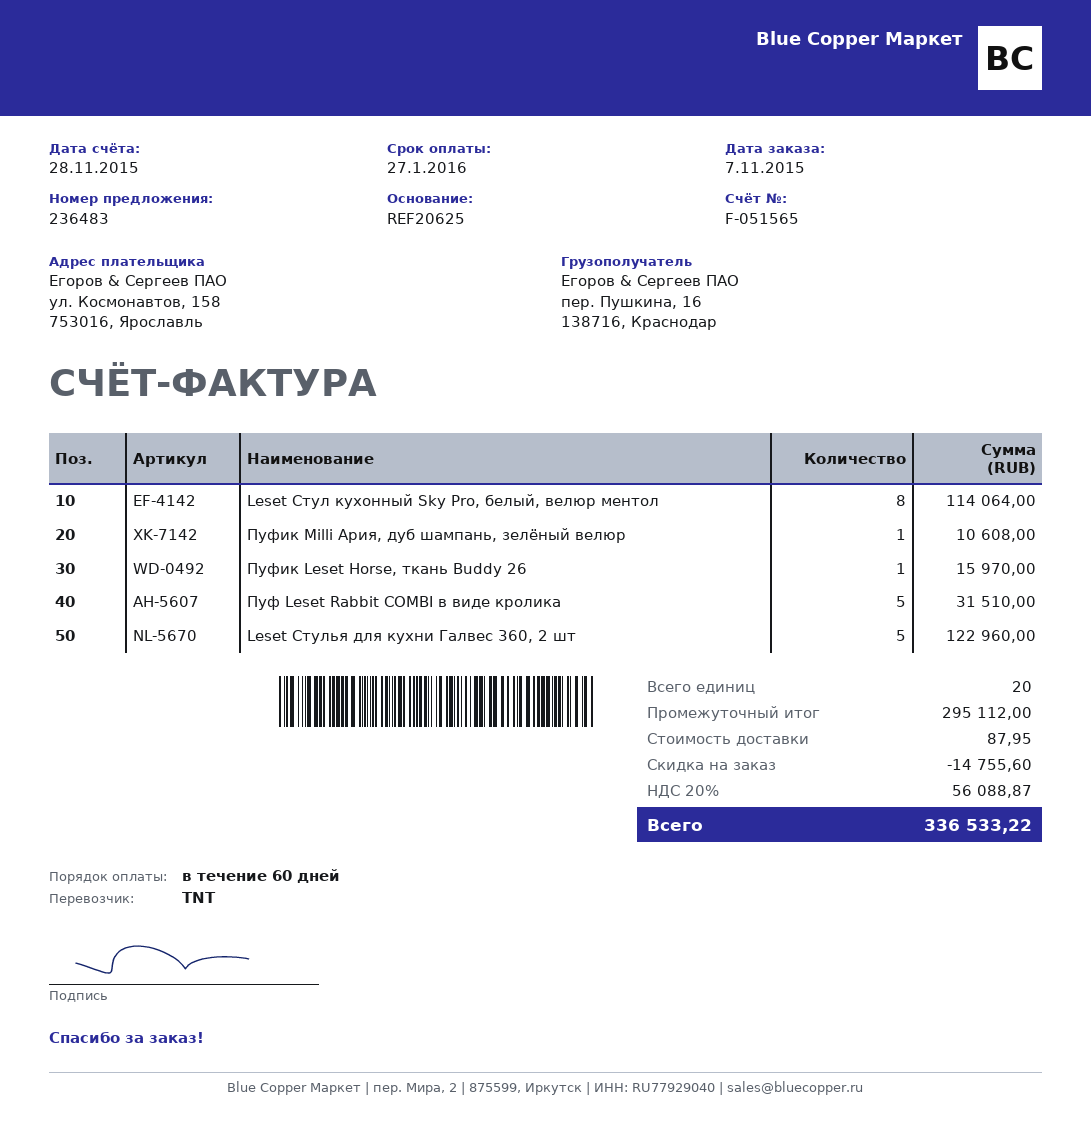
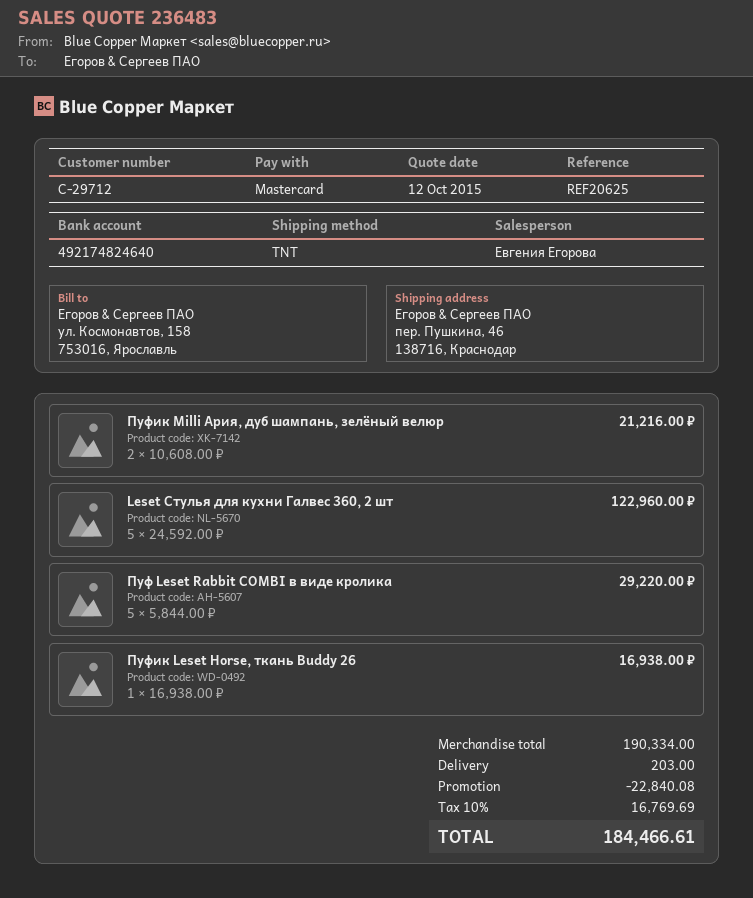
ship to: пер. Пушкина, 16, 138716, Краснодар -> пер. Пушкина, 46, 138716, Краснодар
Leset Стул кухонный Sky Pro, белый, велюр ментол: 8 for 114064.00 -> none
Пуфик Milli Ария, дуб шампань, зелёный велюр: 1 for 10608.00 -> 2 for 21216.00
Пуфик Leset Horse, ткань Buddy 26: 1 for 15970.00 -> 1 for 16938.00
Пуф Leset Rabbit COMBI в виде кролика: 5 for 31510.00 -> 5 for 29220.00
subtotal: 295112.00 -> 190334.00
discount: 14755.60 -> 22840.08
shipping: 87.95 -> 203.00
tax: 20% = 56088.87 -> 10% = 16769.69
total: 336533.22 -> 184466.61

